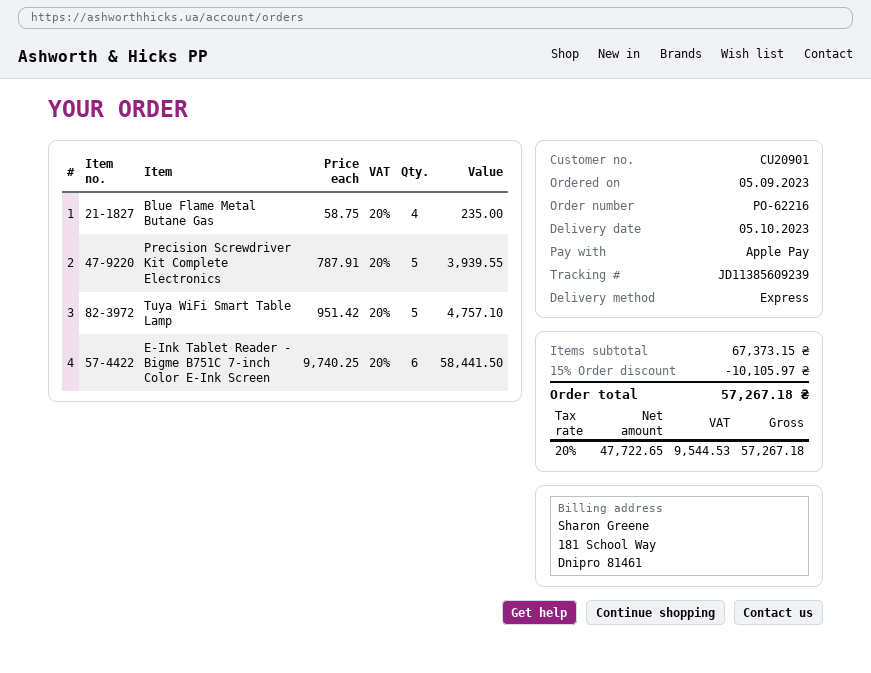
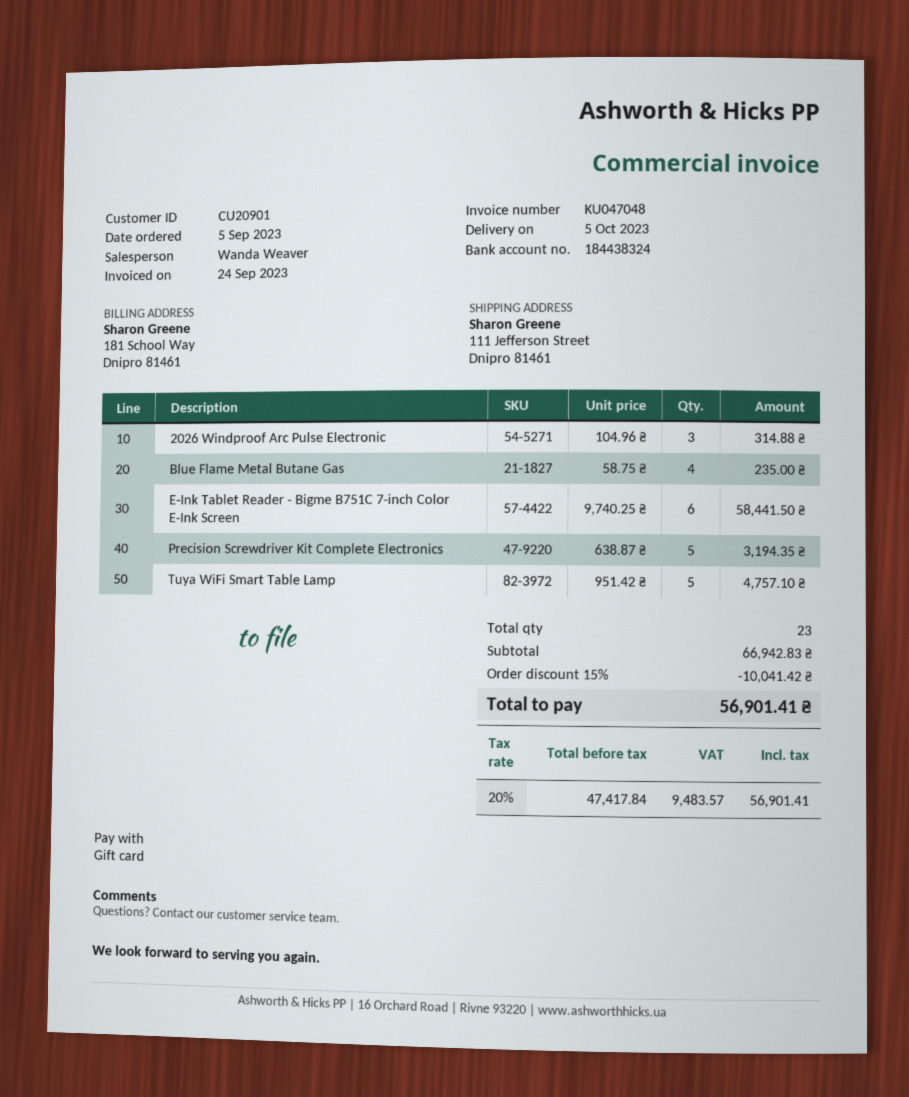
payment method: Apple Pay -> gift card
Precision Screwdriver Kit Complete Electronics: 5 x 787.91 = 3939.55 -> 5 x 638.87 = 3194.35
2026 Windproof Arc Pulse Electronic: none -> 3 x 104.96 = 314.88
subtotal: 67373.15 -> 66942.83
discount: 15% = 10105.97 -> 15% = 10041.42
net: 47722.65 -> 47417.84
tax: 20% = 9544.53 -> 20% = 9483.57
total: 57267.18 -> 56901.41

